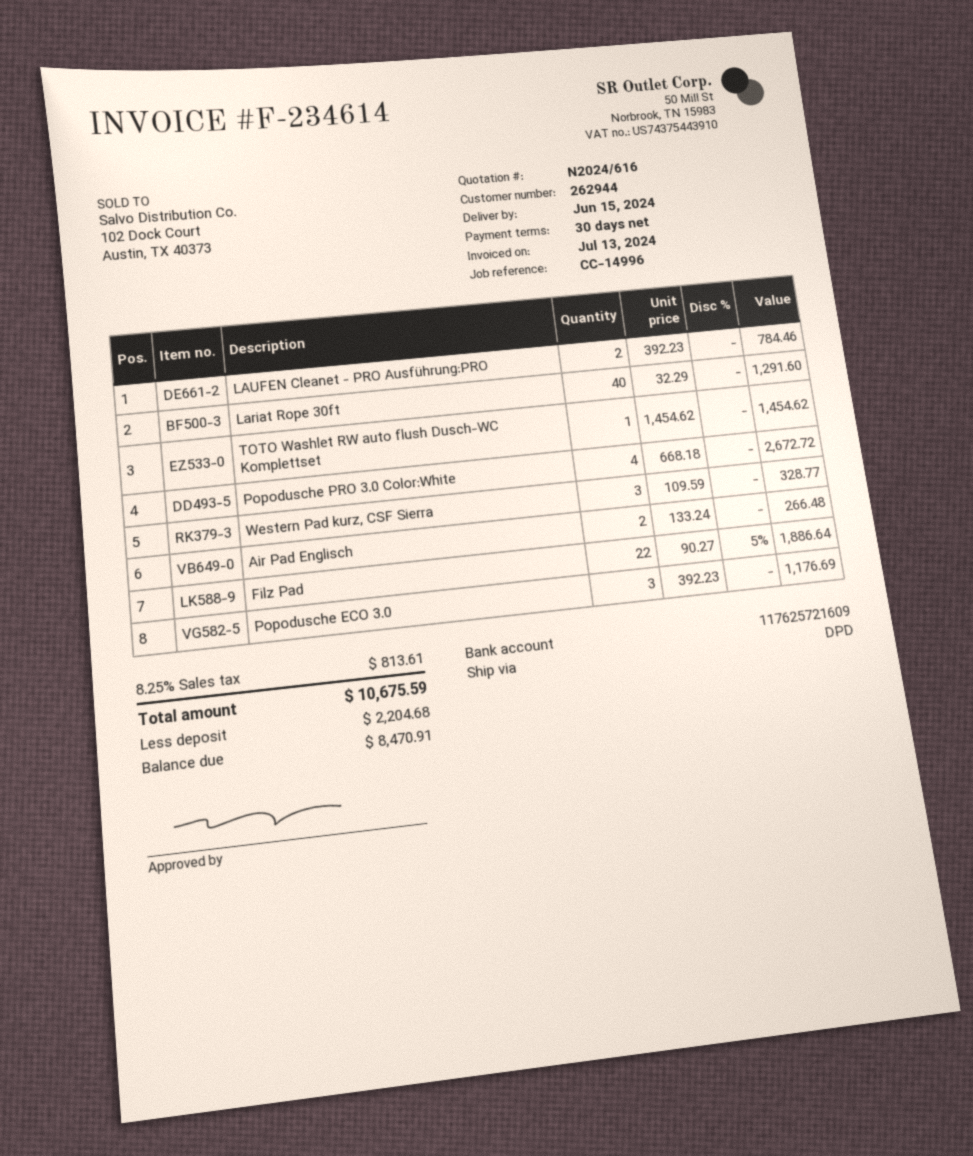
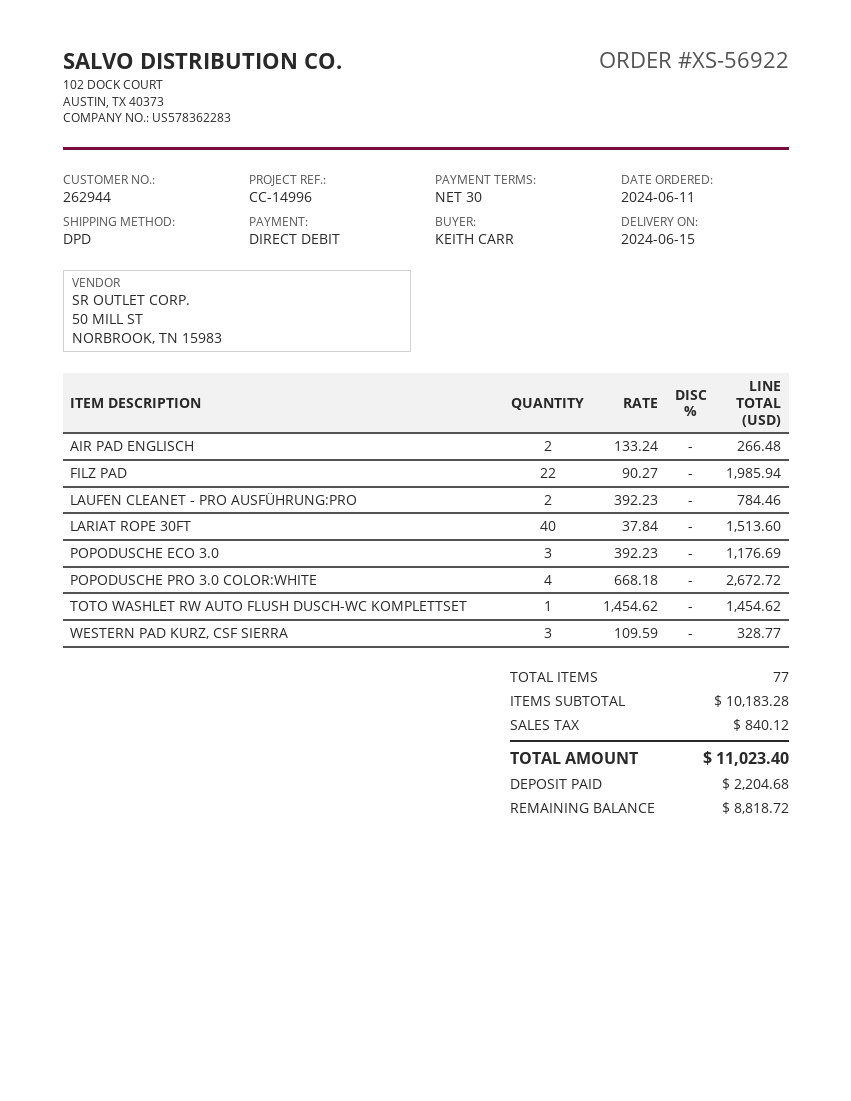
Lariat Rope 30ft: 40 x 32.29 = 1291.60 -> 40 x 37.84 = 1513.60
Filz Pad: 22 x 90.27 - 5% = 1886.64 -> 22 x 90.27 = 1985.94
tax: 813.61 -> 840.12
total: 10675.59 -> 11023.40
balance: 8470.91 -> 8818.72

